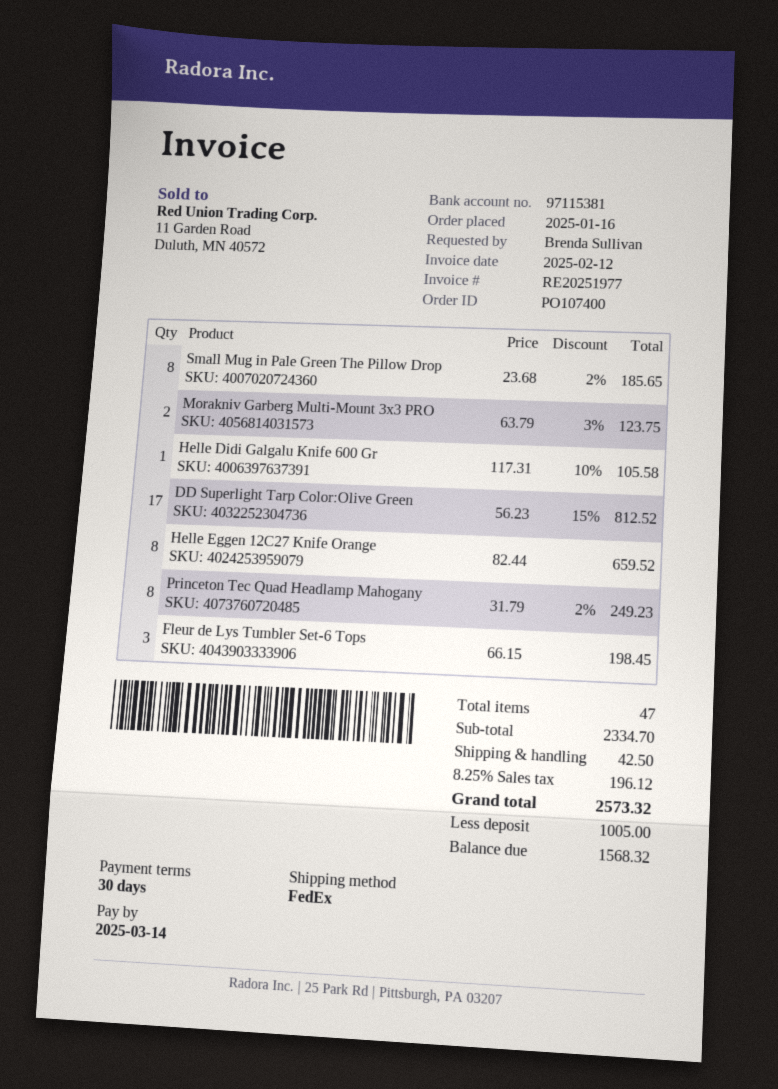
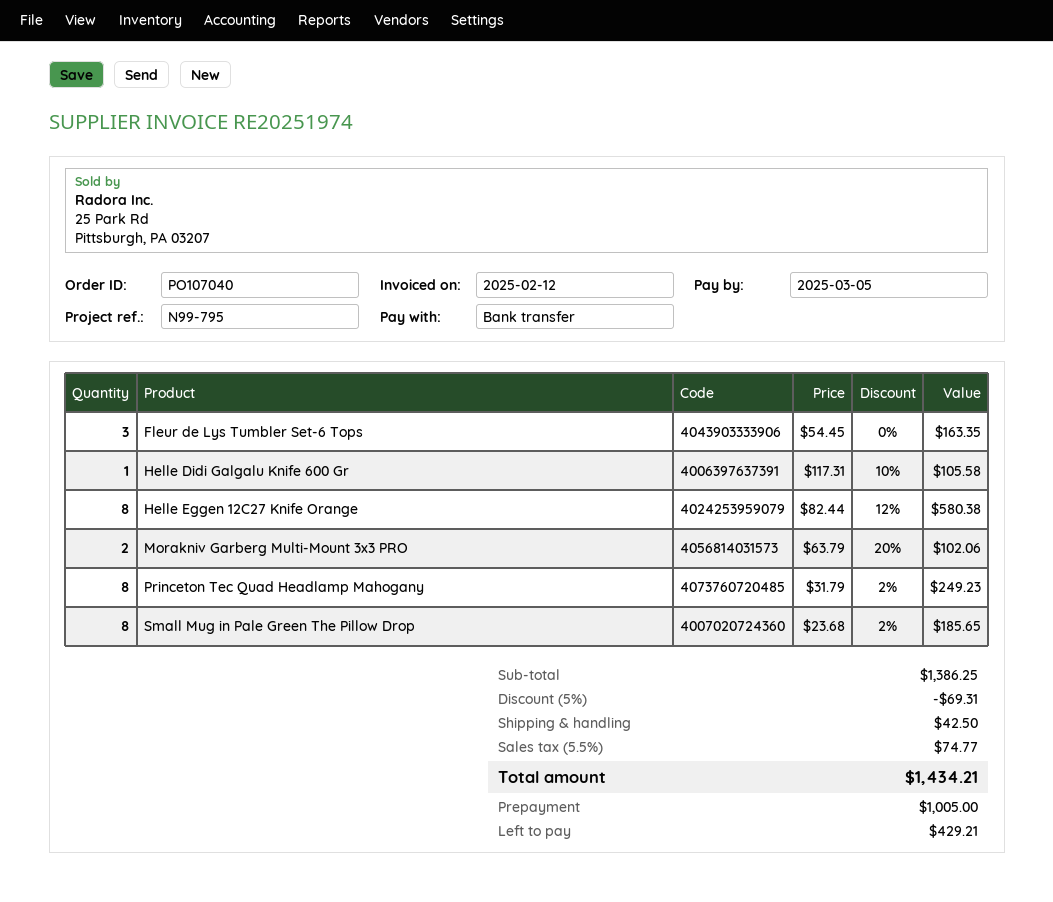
order number: PO107400 -> PO107040
invoice number: RE20251977 -> RE20251974
due date: 2025-03-14 -> 2025-03-05
Morakniv Garberg Multi-Mount 3x3 PRO: 2 x 63.79 - 3% = 123.75 -> 2 x 63.79 - 20% = 102.06
DD Superlight Tarp Color:Olive Green: 17 x 56.23 - 15% = 812.52 -> none
Helle Eggen 12C27 Knife Orange: 8 x 82.44 = 659.52 -> 8 x 82.44 - 12% = 580.38
Fleur de Lys Tumbler Set-6 Tops: 3 x 66.15 = 198.45 -> 3 x 54.45 = 163.35
subtotal: 2334.70 -> 1386.25
discount: none -> 5% = 69.31
tax: 8.25% = 196.12 -> 5.5% = 74.77
total: 2573.32 -> 1434.21
balance: 1568.32 -> 429.21

